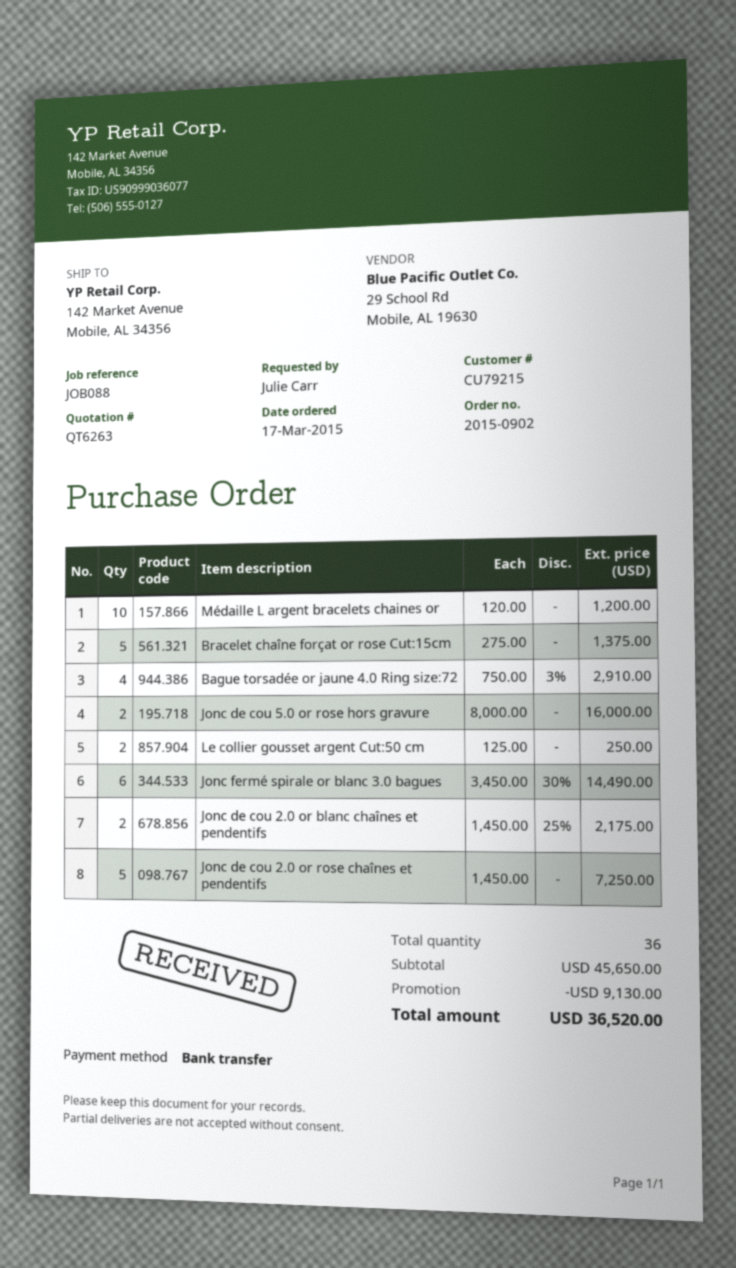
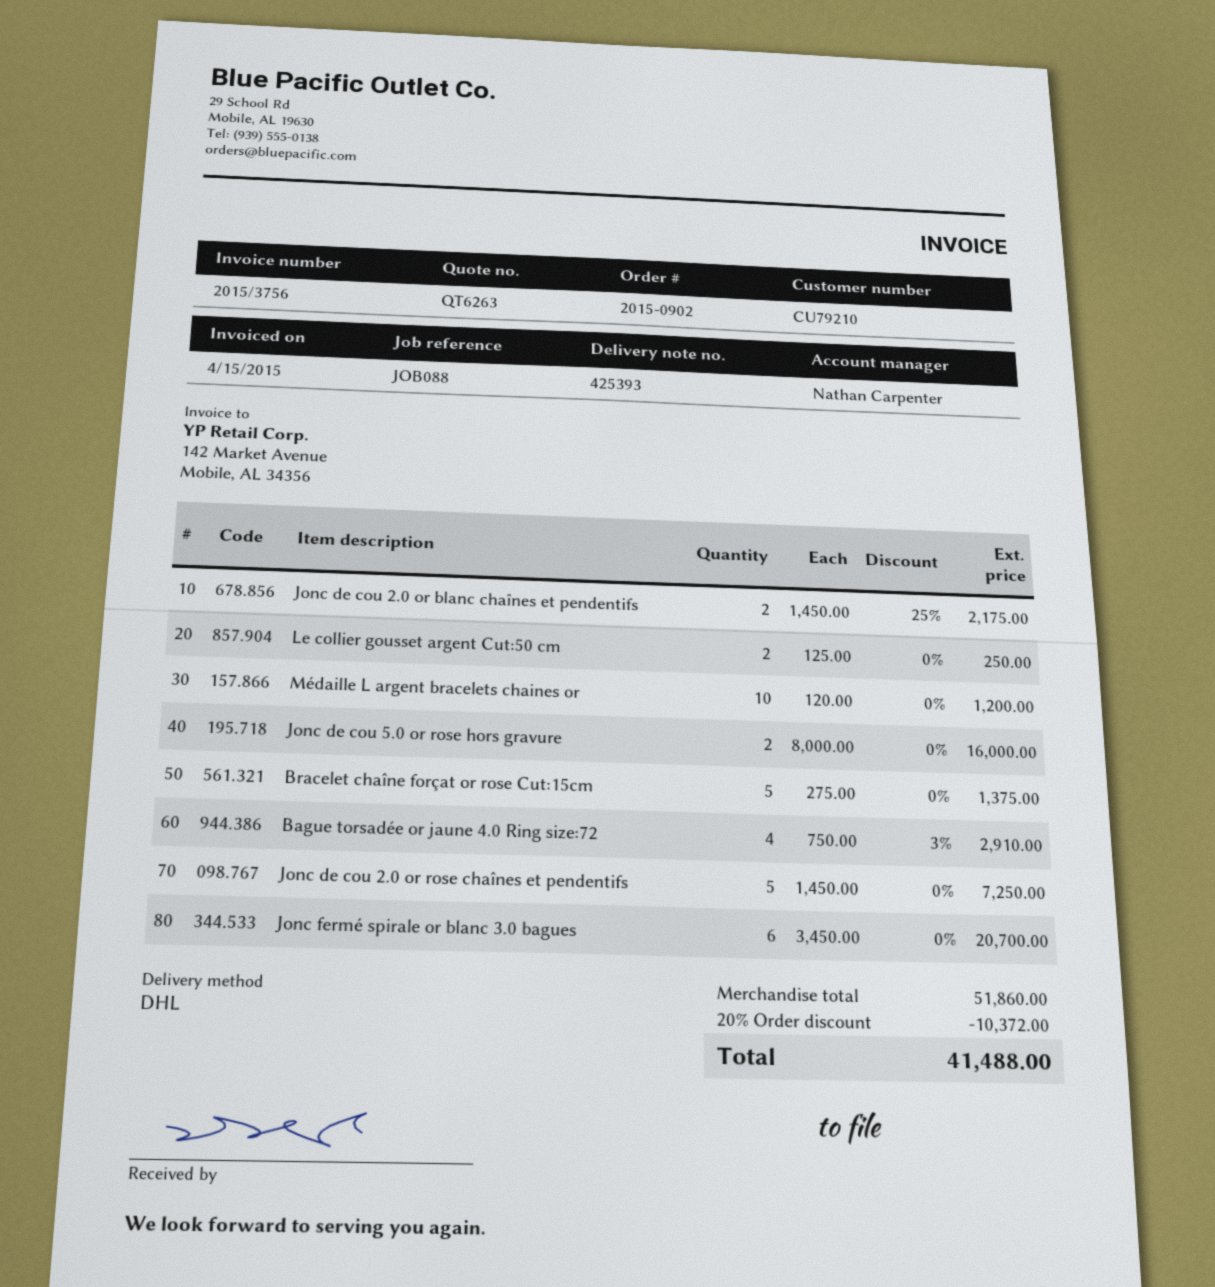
customer number: CU79215 -> CU79210
Jonc fermé spirale or blanc 3.0 bagues: 6 x 3450.00 - 30% = 14490.00 -> 6 x 3450.00 = 20700.00
subtotal: 45650.00 -> 51860.00
discount: 9130.00 -> 10372.00
total: 36520.00 -> 41488.00

